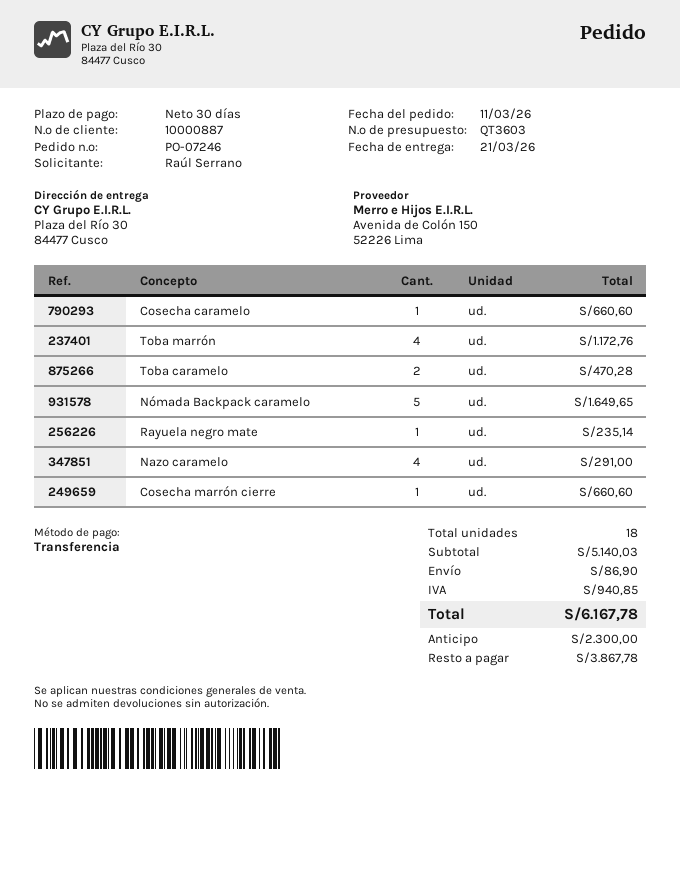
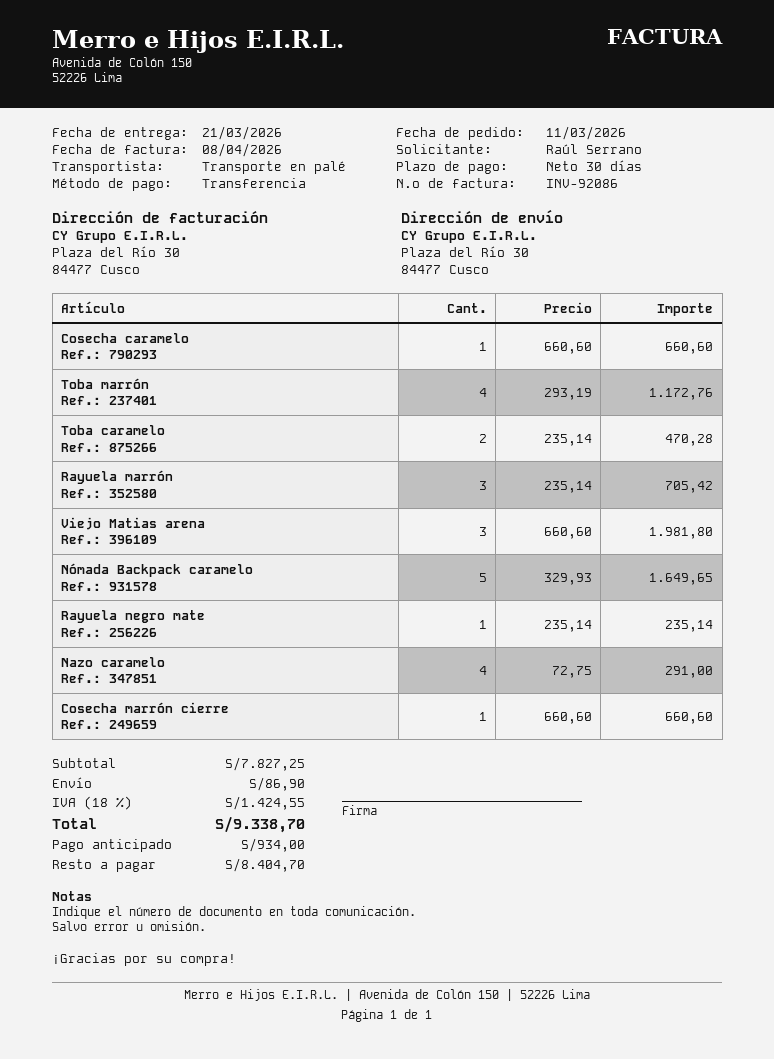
Rayuela marrón: none -> 3 for 705.42
Viejo Matias arena: none -> 3 for 1981.80
subtotal: 5140.03 -> 7827.25
tax: 940.85 -> 1424.55
total: 6167.78 -> 9338.70
deposit: 2300.00 -> 934.00
balance: 3867.78 -> 8404.70

